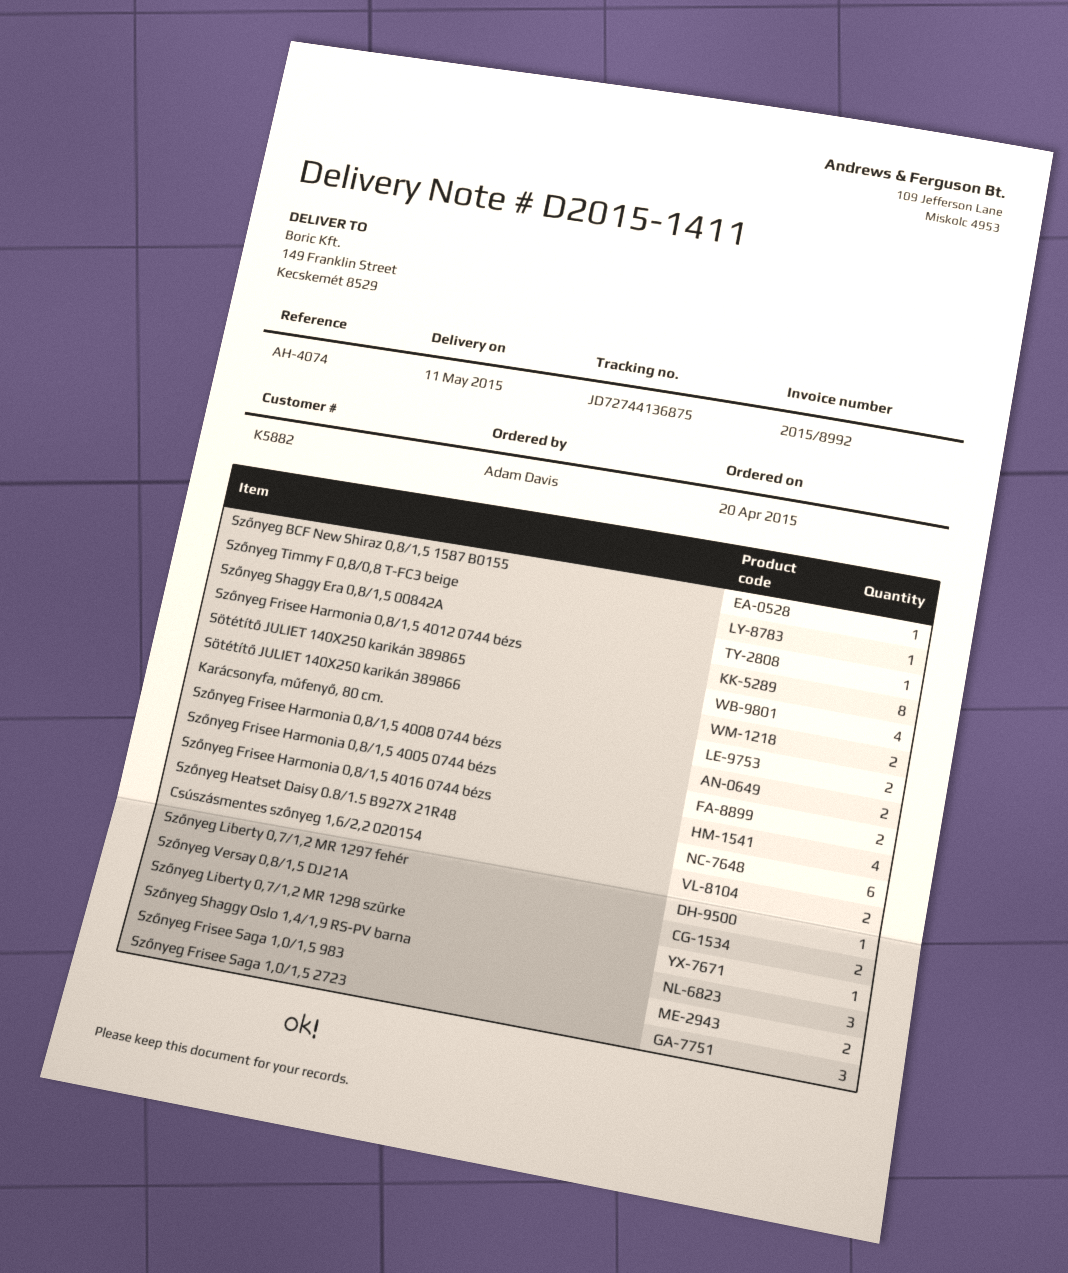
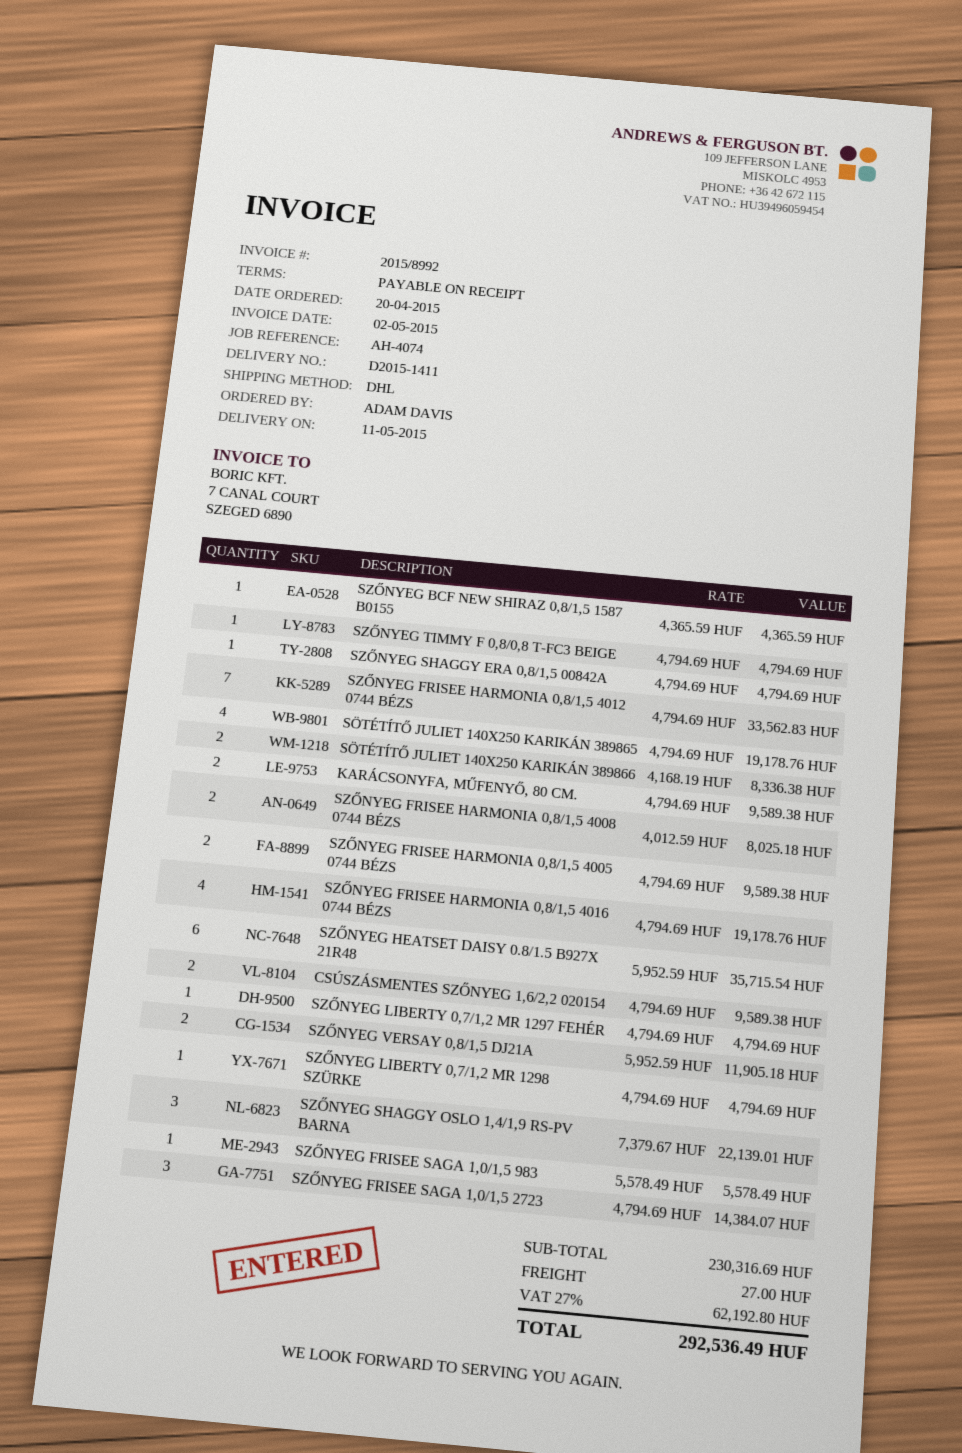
Szőnyeg Frisee Harmonia 0,8/1,5 4012 0744 bézs: 8 -> 7
Szőnyeg Frisee Saga 1,0/1,5 983: 2 -> 1

